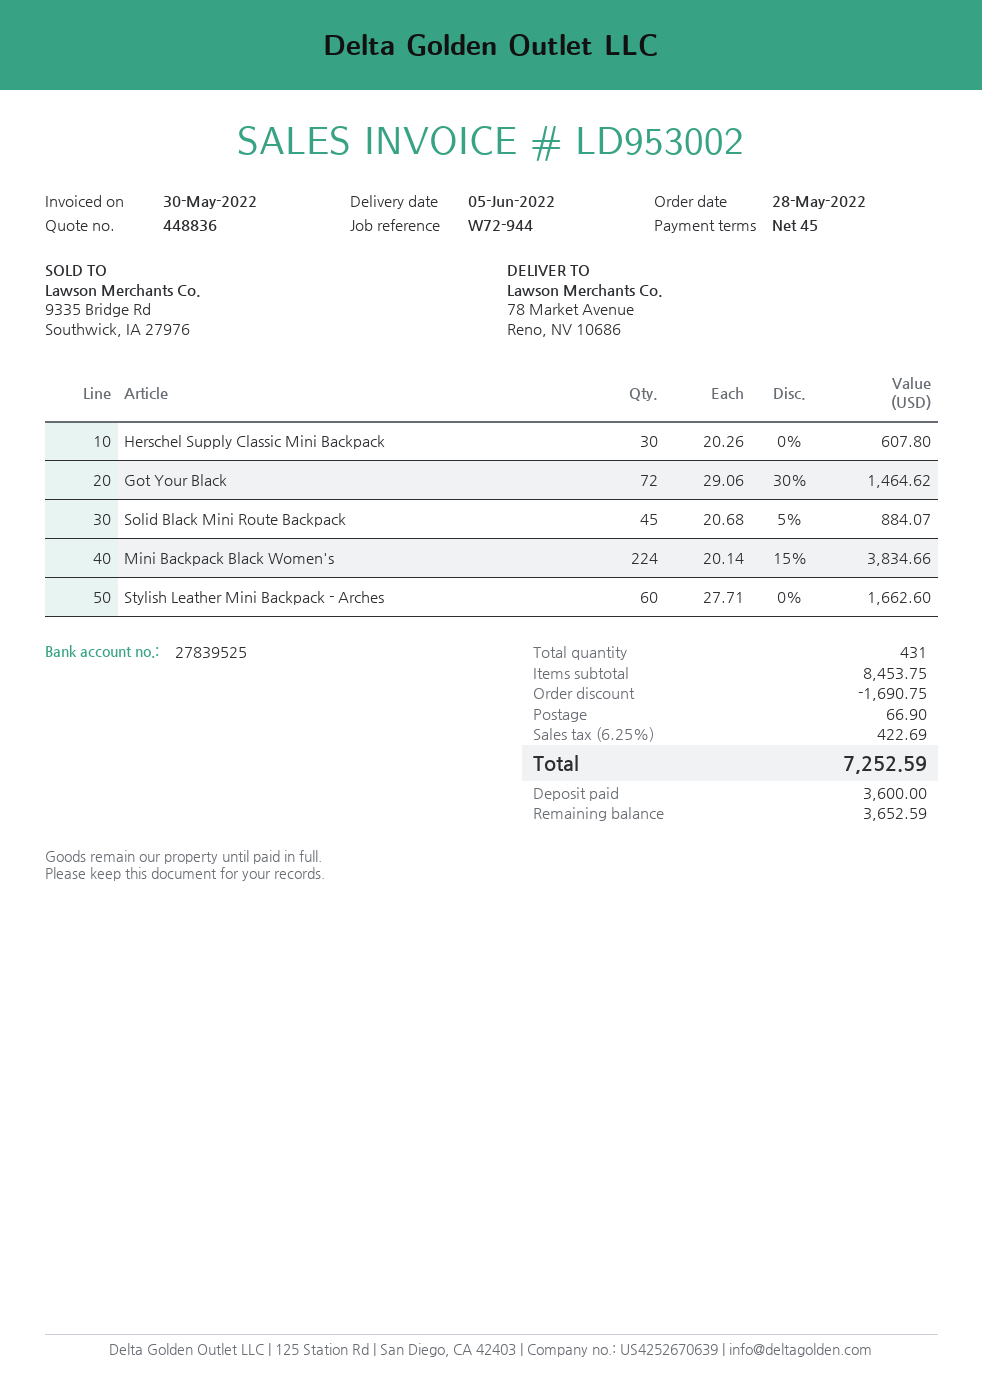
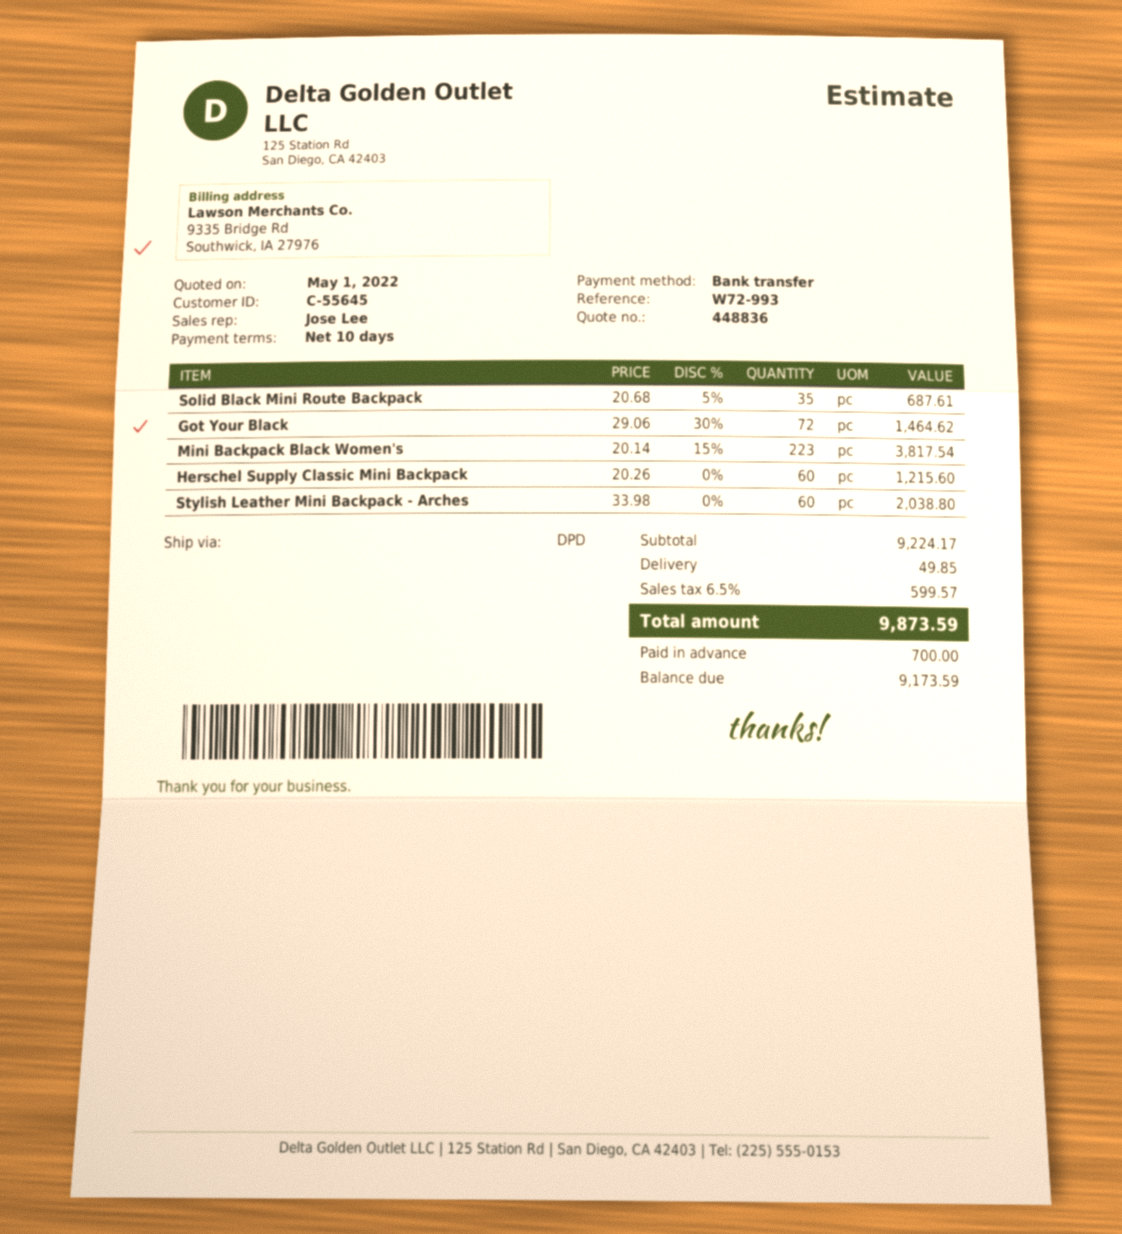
payment terms: 45 days -> 10 days
reference: W72-944 -> W72-993
Herschel Supply Classic Mini Backpack: 30 x 20.26 = 607.80 -> 60 x 20.26 = 1215.60
Solid Black Mini Route Backpack: 45 x 20.68 - 5% = 884.07 -> 35 x 20.68 - 5% = 687.61
Mini Backpack Black Women's: 224 x 20.14 - 15% = 3834.66 -> 223 x 20.14 - 15% = 3817.54
Stylish Leather Mini Backpack - Arches: 60 x 27.71 = 1662.60 -> 60 x 33.98 = 2038.80
subtotal: 8453.75 -> 9224.17
discount: 1690.75 -> none
shipping: 66.90 -> 49.85
tax: 6.25% = 422.69 -> 6.5% = 599.57
total: 7252.59 -> 9873.59
deposit: 3600.00 -> 700.00
balance: 3652.59 -> 9173.59

